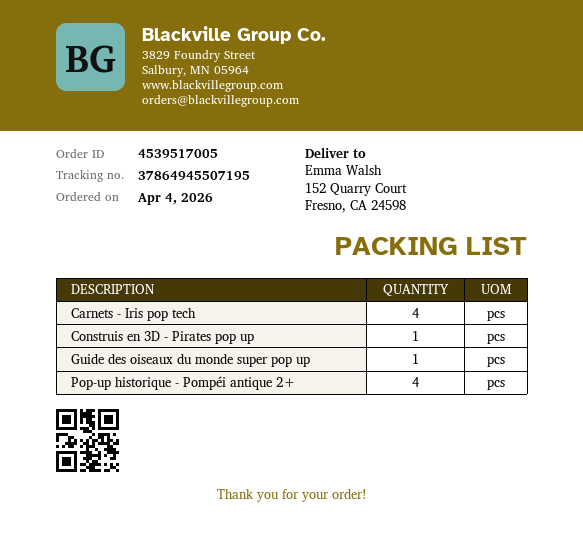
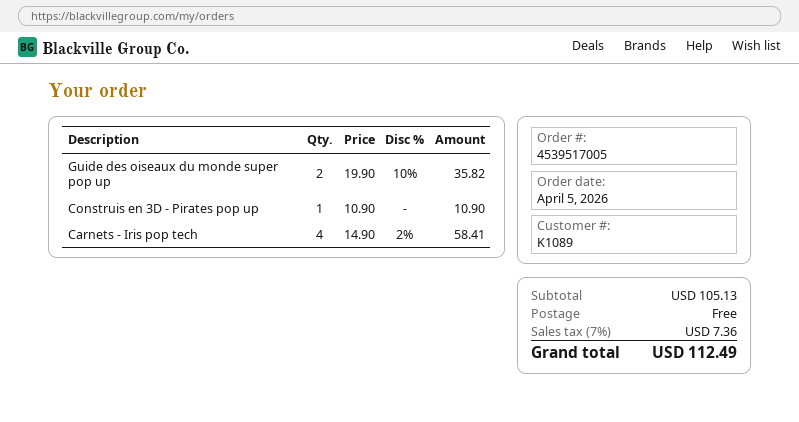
order date: 2026-04-04 -> 2026-04-05
Guide des oiseaux du monde super pop up: 1 -> 2
Pop-up historique - Pompéi antique 2+: 4 -> none

